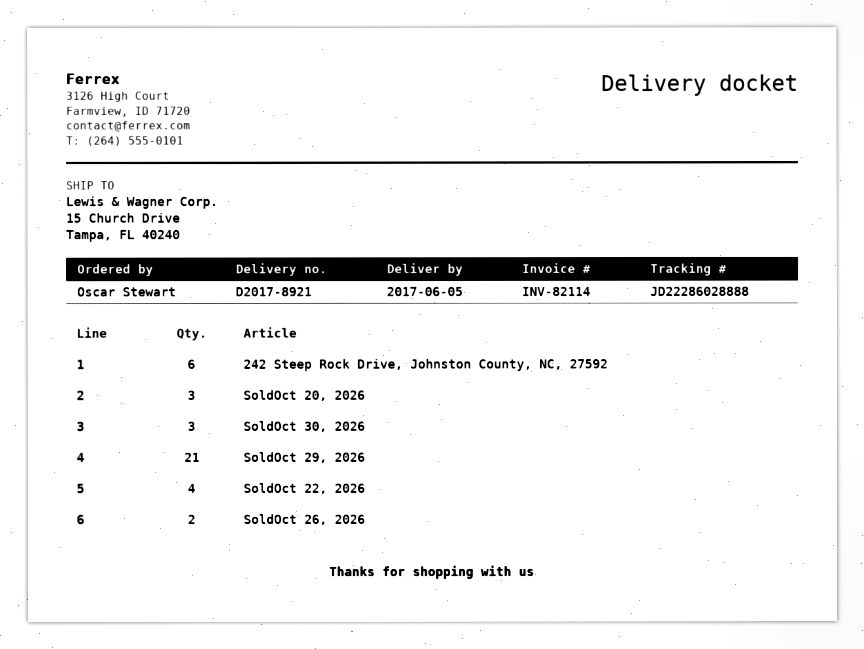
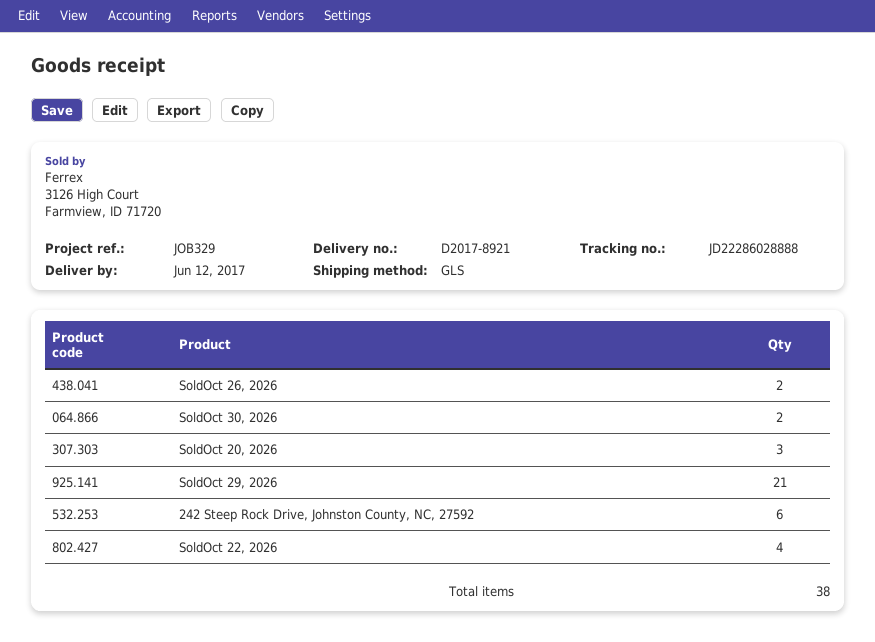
delivery date: 2017-06-05 -> 2017-06-12
SoldOct 30, 2026: 3 -> 2

